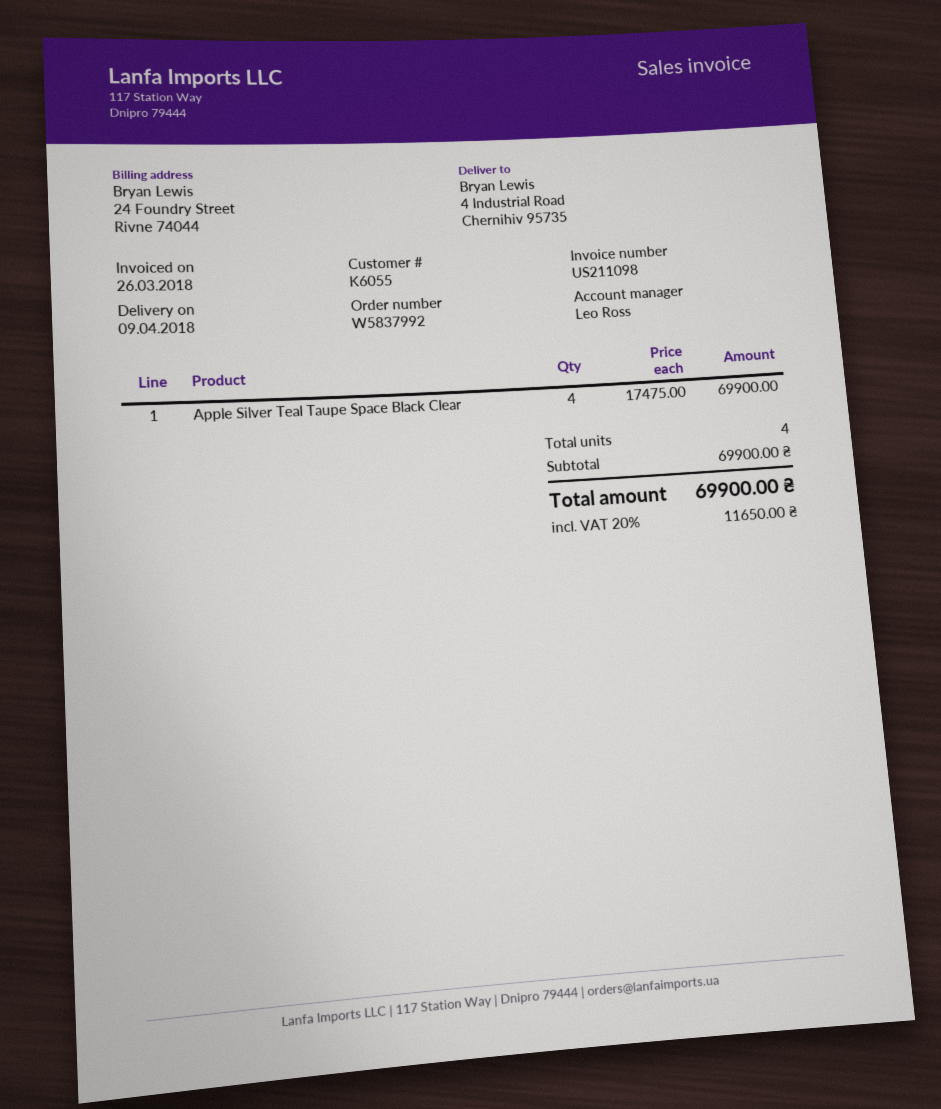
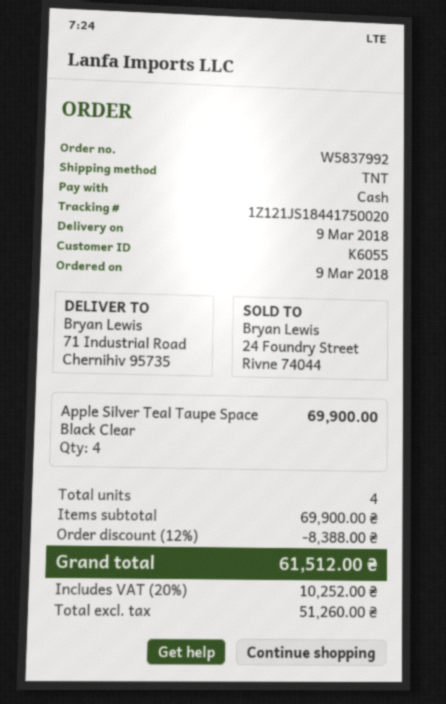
delivery date: 2018-04-09 -> 2018-03-09
ship to: 4 Industrial Road, Chernihiv 95735 -> 71 Industrial Road, Chernihiv 95735
discount: none -> 12% = 8388.00
tax: 20% = 11650.00 -> 20% = 10252.00
total: 69900.00 -> 61512.00

